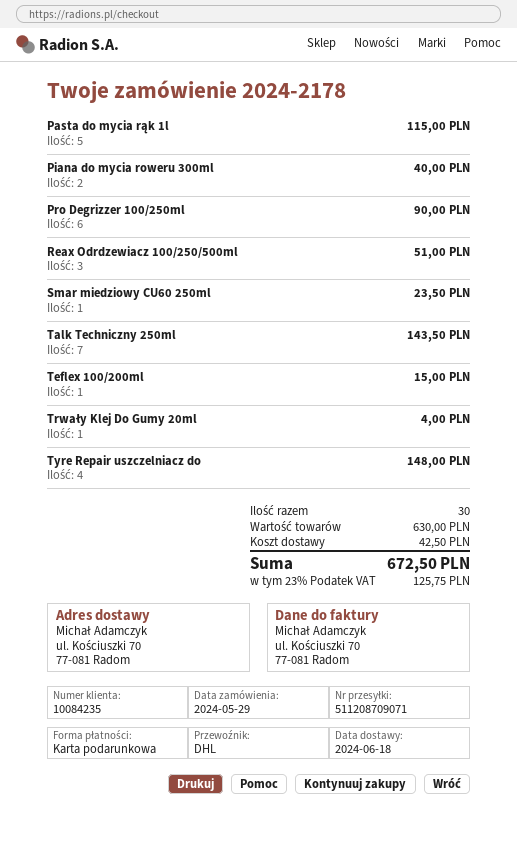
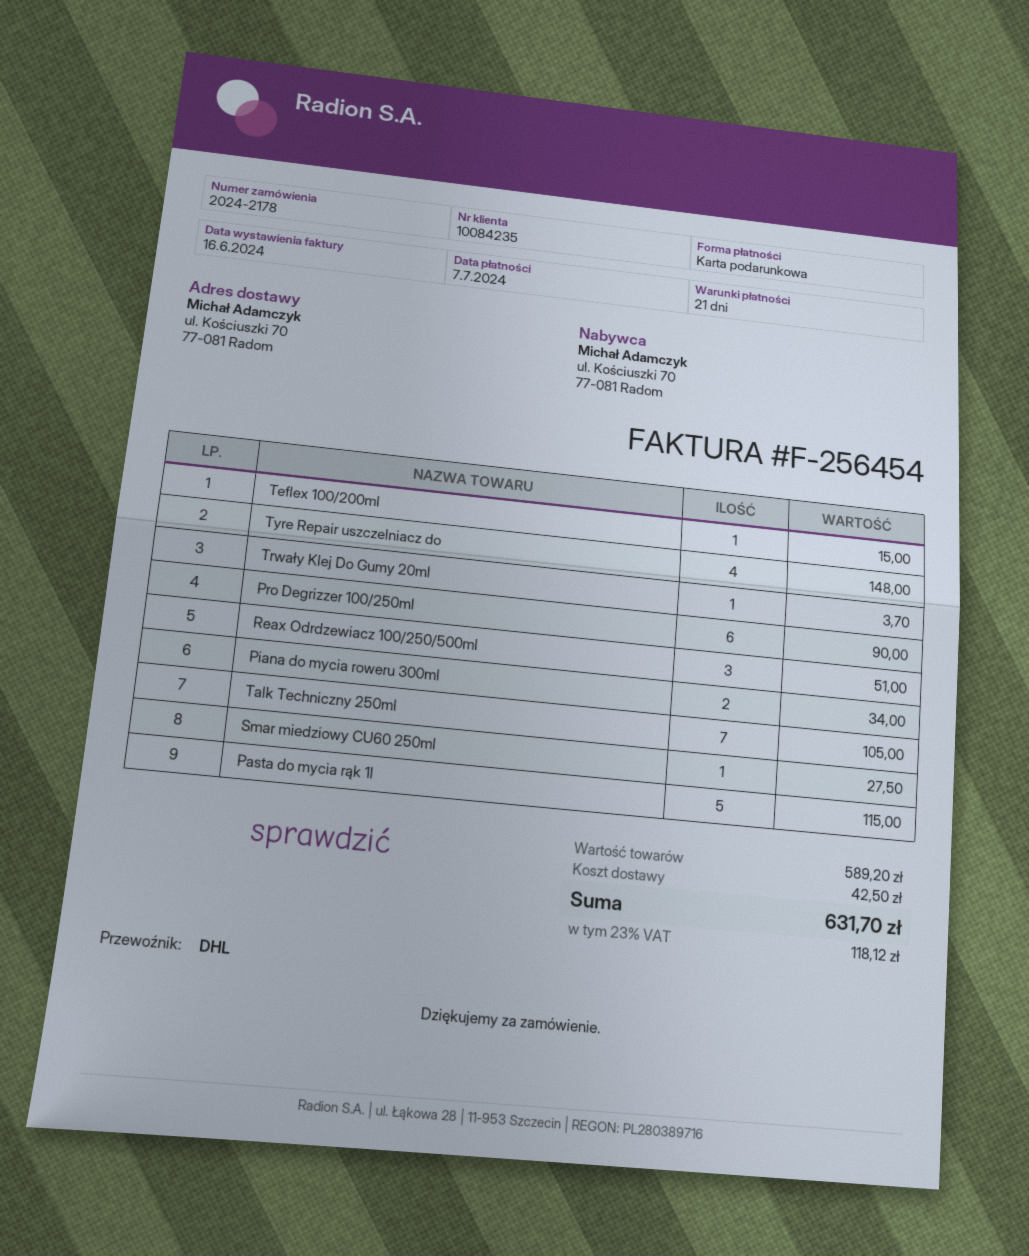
Piana do mycia roweru 300ml: 2 for 40.00 -> 2 for 34.00
Smar miedziowy CU60 250ml: 1 for 23.50 -> 1 for 27.50
Talk Techniczny 250ml: 7 for 143.50 -> 7 for 105.00
Trwały Klej Do Gumy 20ml: 1 for 4.00 -> 1 for 3.70
subtotal: 630.00 -> 589.20
tax: 23% = 125.75 -> 23% = 118.12
total: 672.50 -> 631.70

